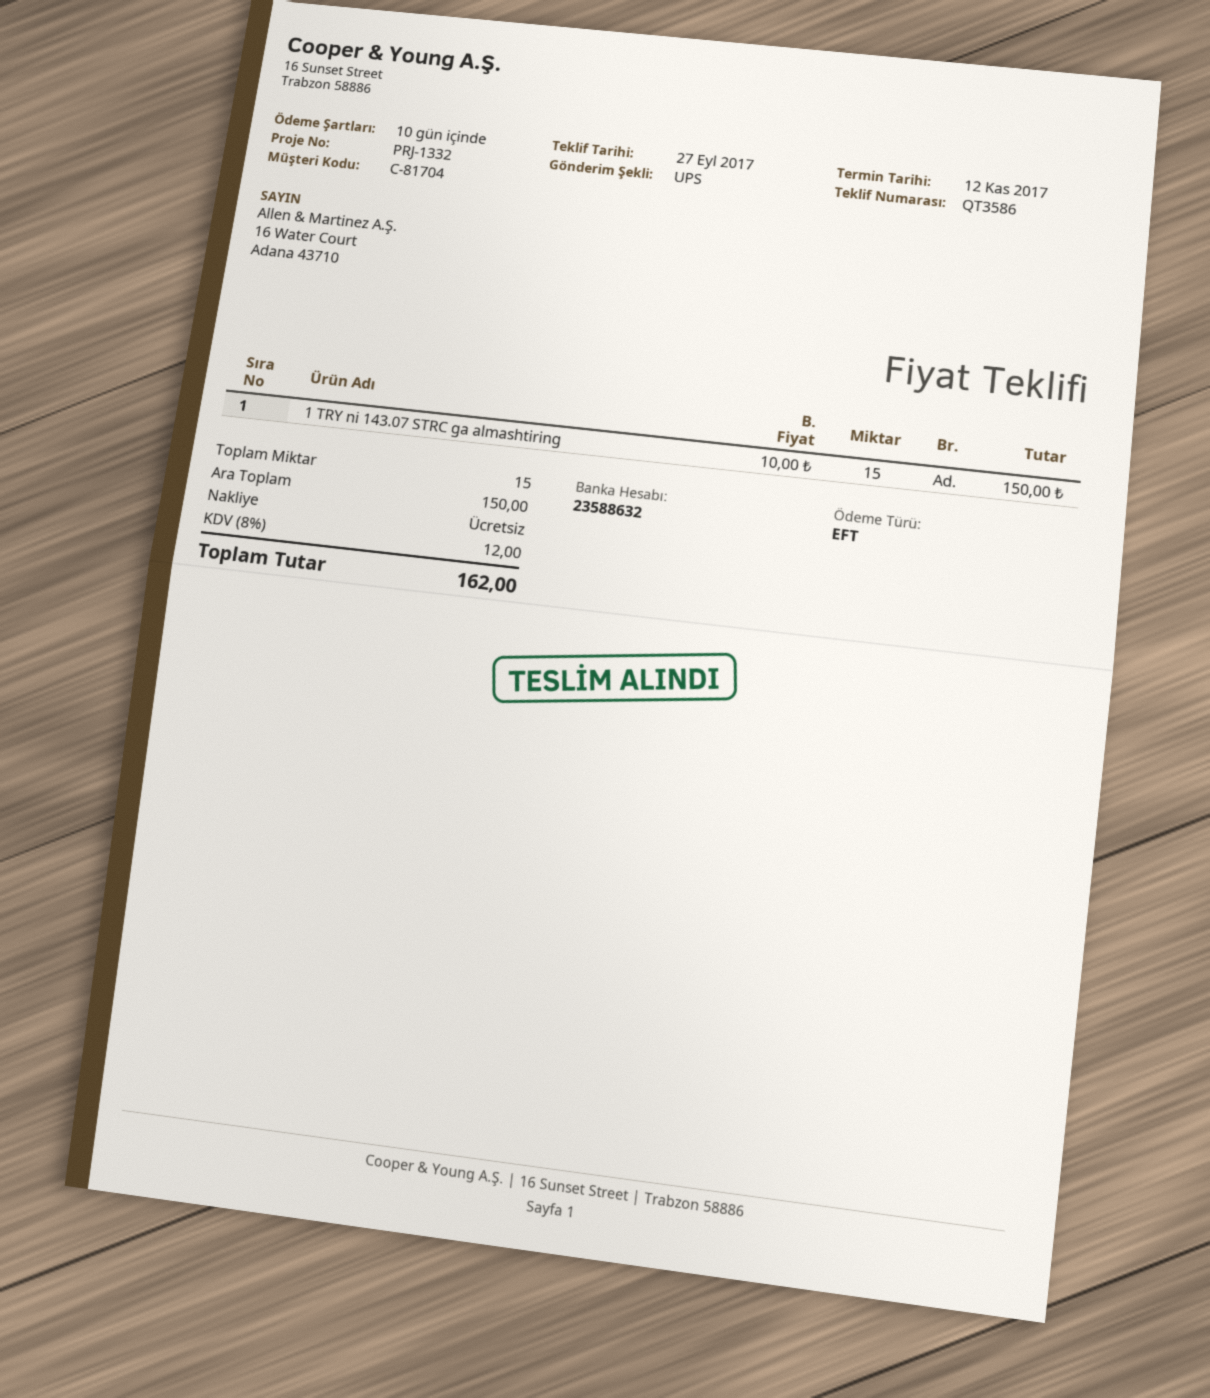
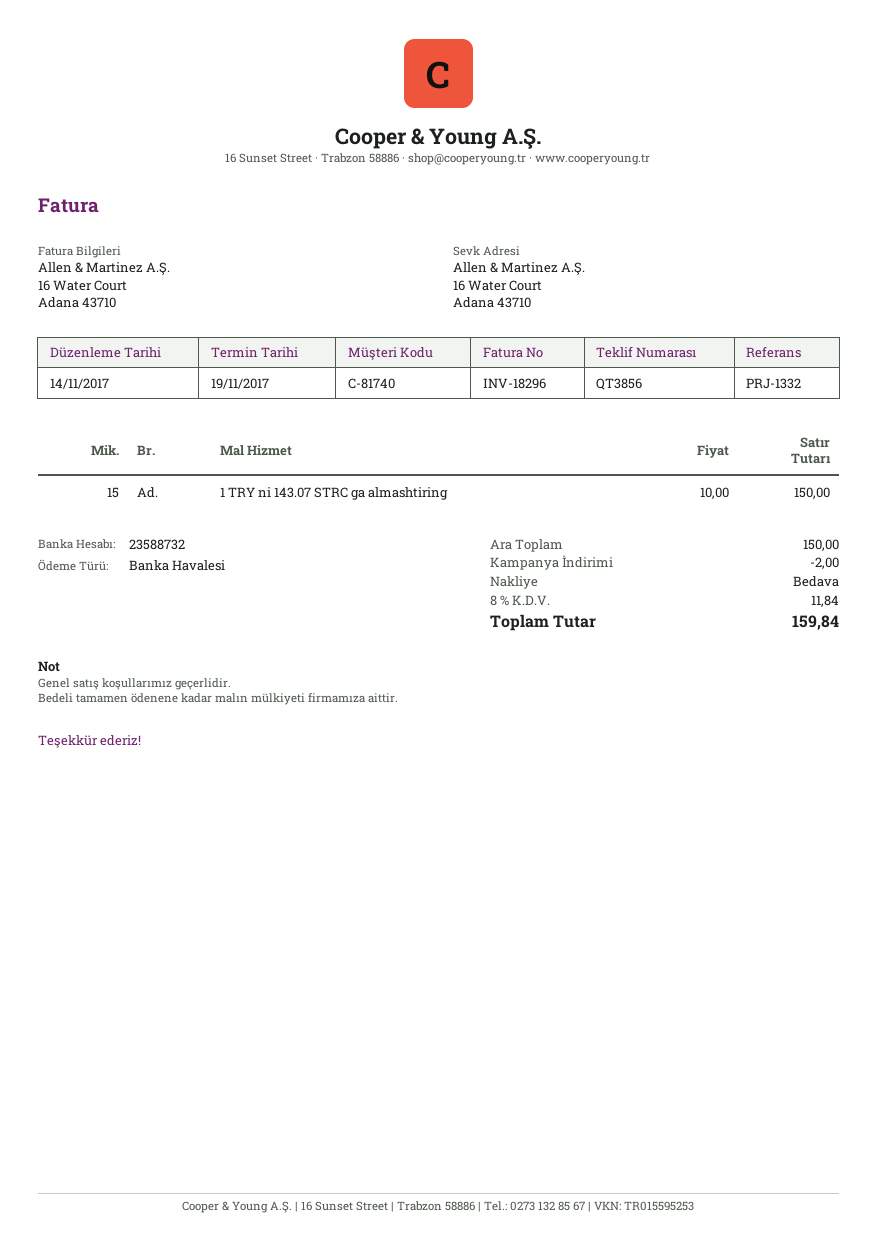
quote number: QT3586 -> QT3856
delivery date: 2017-11-12 -> 2017-11-19
customer number: C-81704 -> C-81740
bank account: 23588632 -> 23588732
discount: none -> 2.00
tax: 8% = 12.00 -> 8% = 11.84
total: 162.00 -> 159.84

